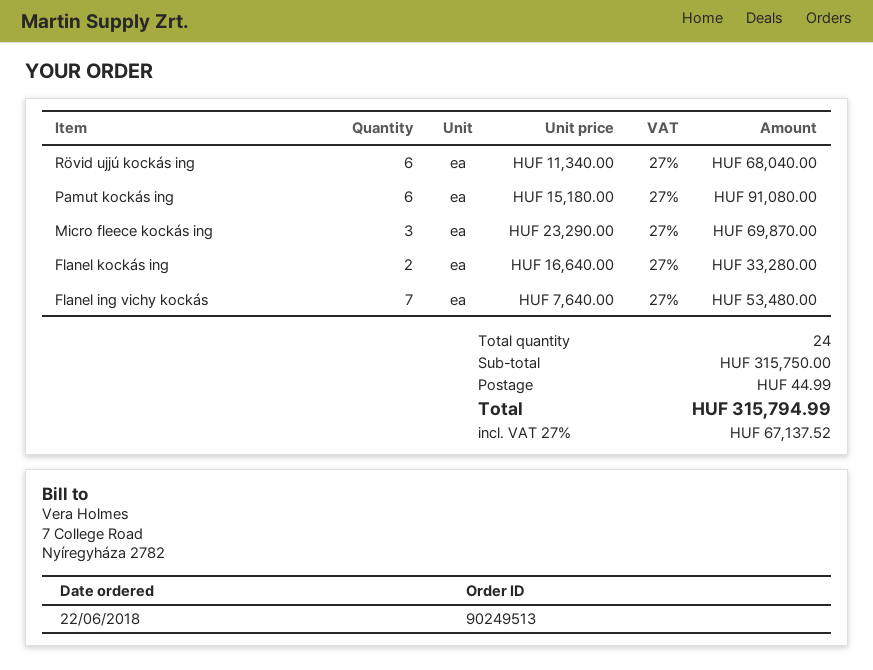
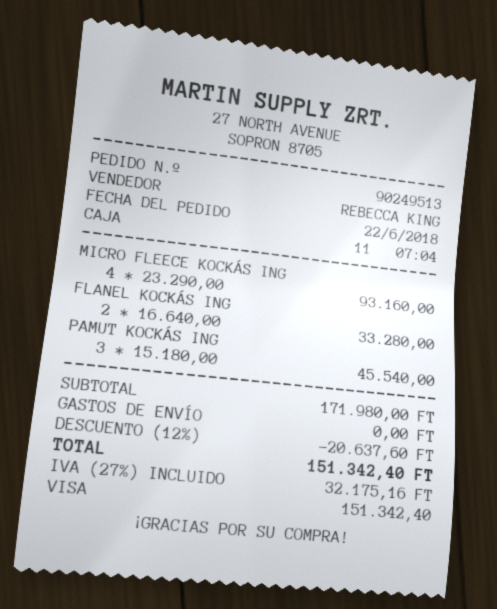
Rövid ujjú kockás ing: 6 x 11340.00 = 68040.00 -> none
Pamut kockás ing: 6 x 15180.00 = 91080.00 -> 3 x 15180.00 = 45540.00
Micro fleece kockás ing: 3 x 23290.00 = 69870.00 -> 4 x 23290.00 = 93160.00
Flanel ing vichy kockás: 7 x 7640.00 = 53480.00 -> none
subtotal: 315750.00 -> 171980.00
discount: none -> 12% = 20637.60
shipping: 44.99 -> 0.00
tax: 27% = 67137.52 -> 27% = 32175.16
total: 315794.99 -> 151342.40

